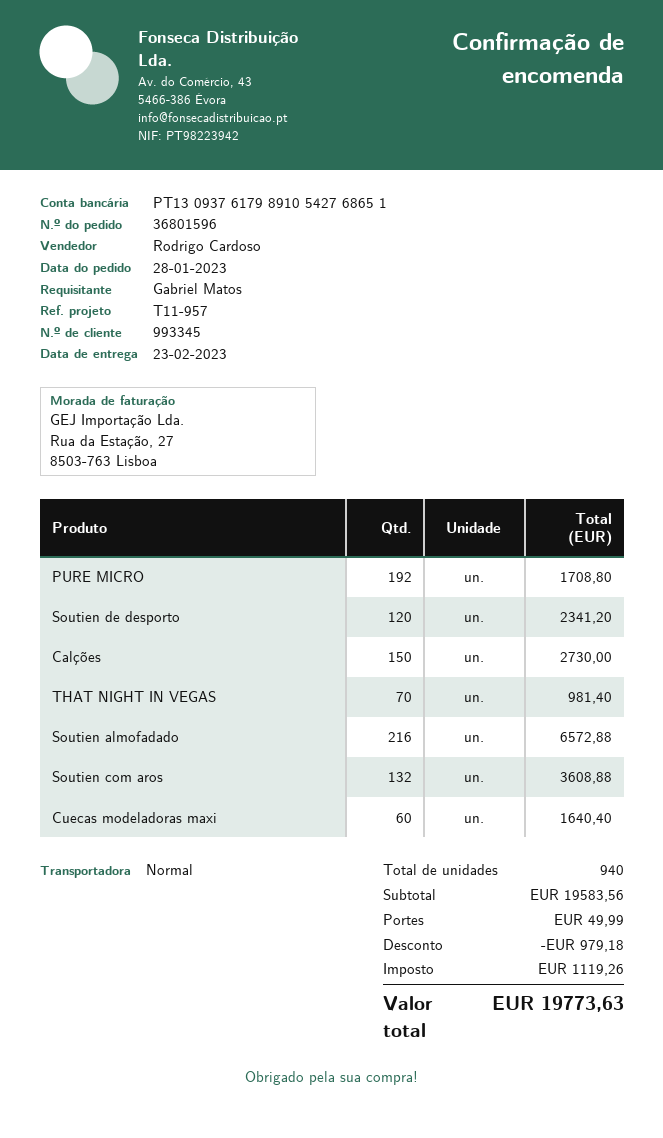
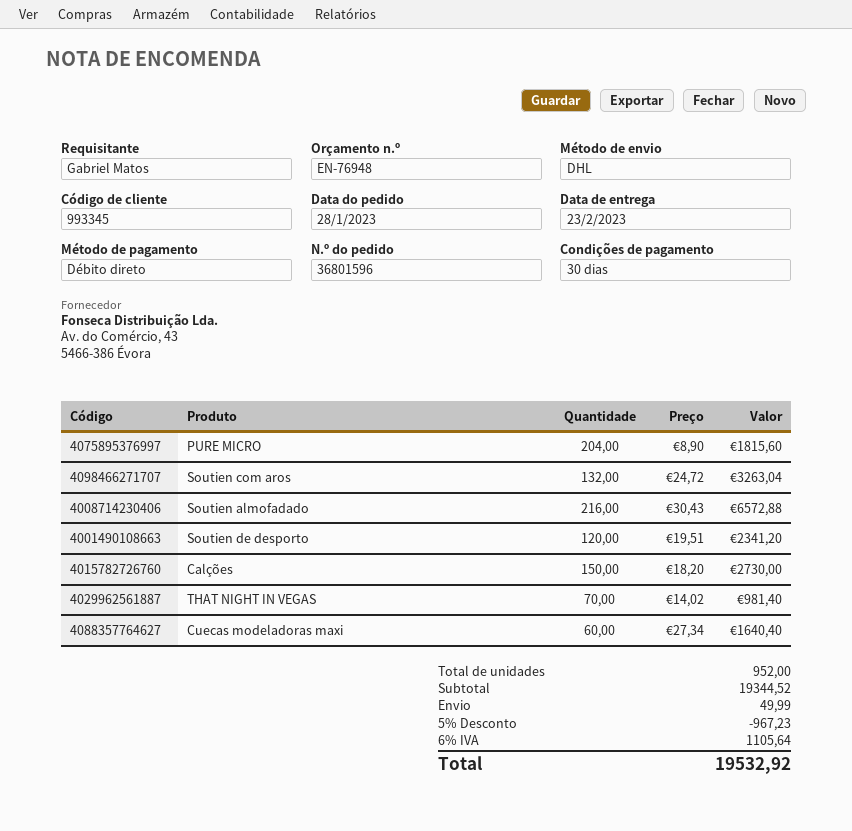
shipping method: standard -> DHL
PURE MICRO: 192 for 1708.80 -> 204 for 1815.60
Soutien com aros: 132 for 3608.88 -> 132 for 3263.04
total quantity: 940 -> 952
subtotal: 19583.56 -> 19344.52
discount: 979.18 -> 967.23
tax: 1119.26 -> 1105.64
total: 19773.63 -> 19532.92

